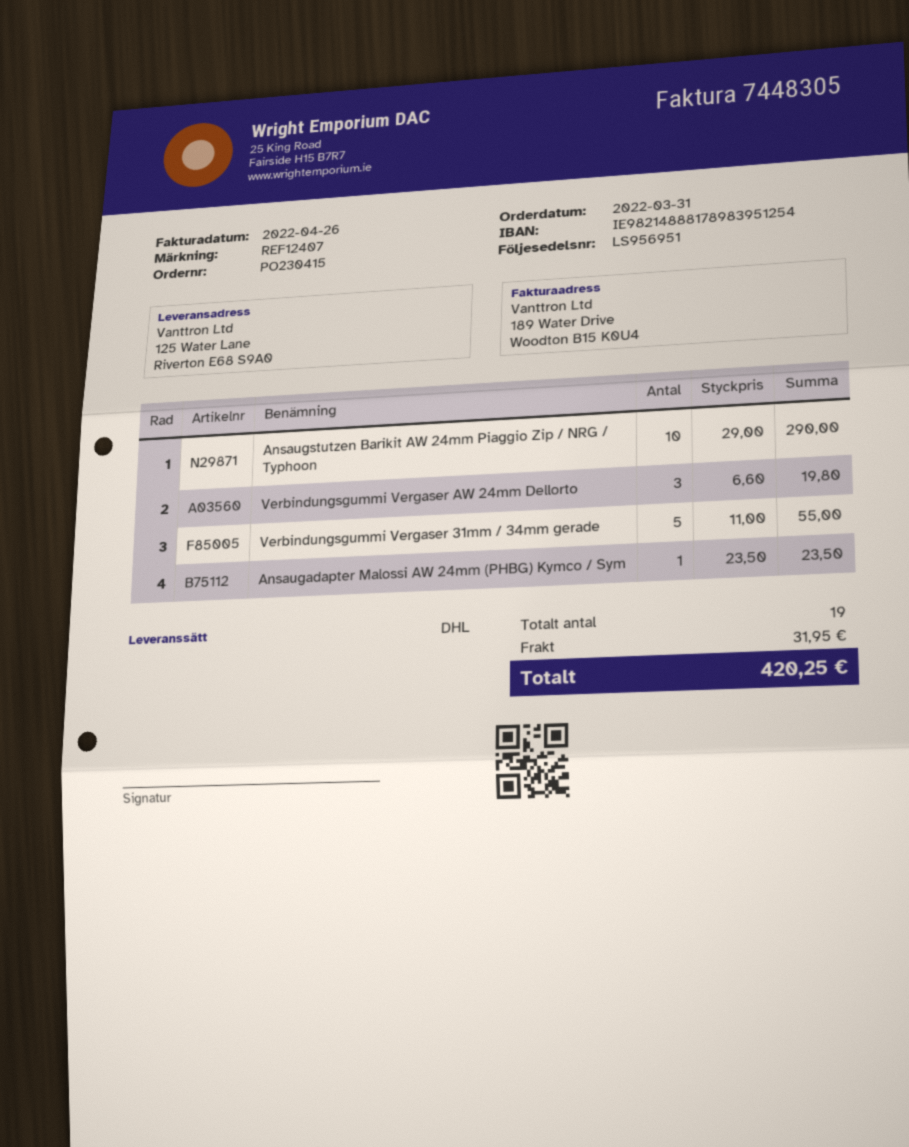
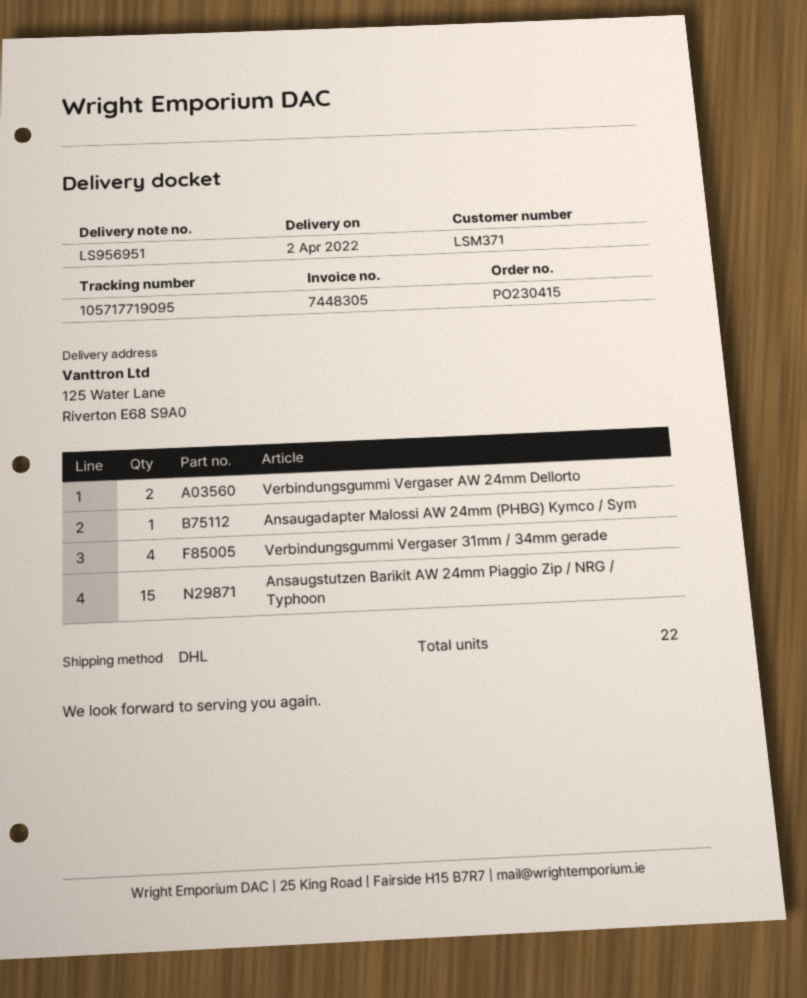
Ansaugstutzen Barikit AW 24mm Piaggio Zip / NRG / Typhoon: 10 -> 15
Verbindungsgummi Vergaser AW 24mm Dellorto: 3 -> 2
Verbindungsgummi Vergaser 31mm / 34mm gerade: 5 -> 4
total quantity: 19 -> 22

